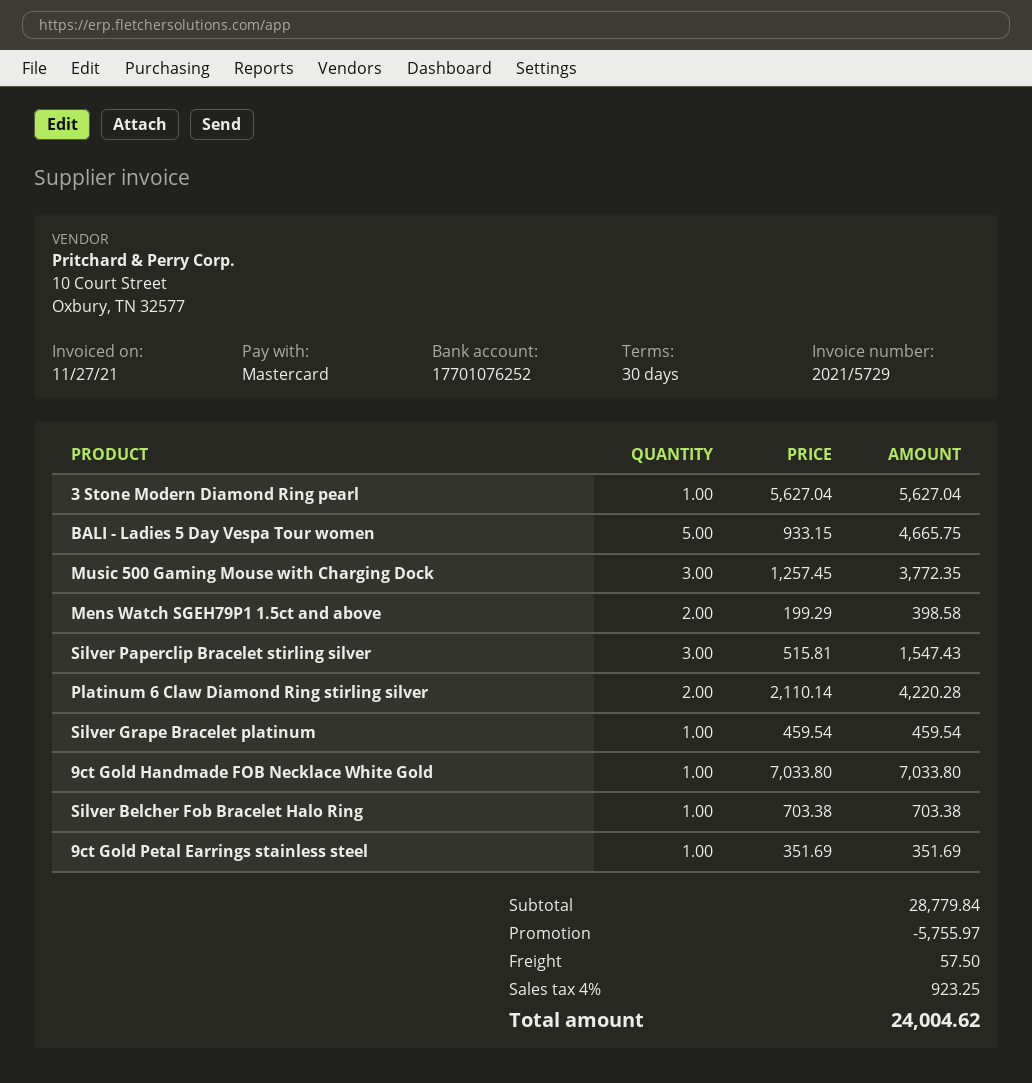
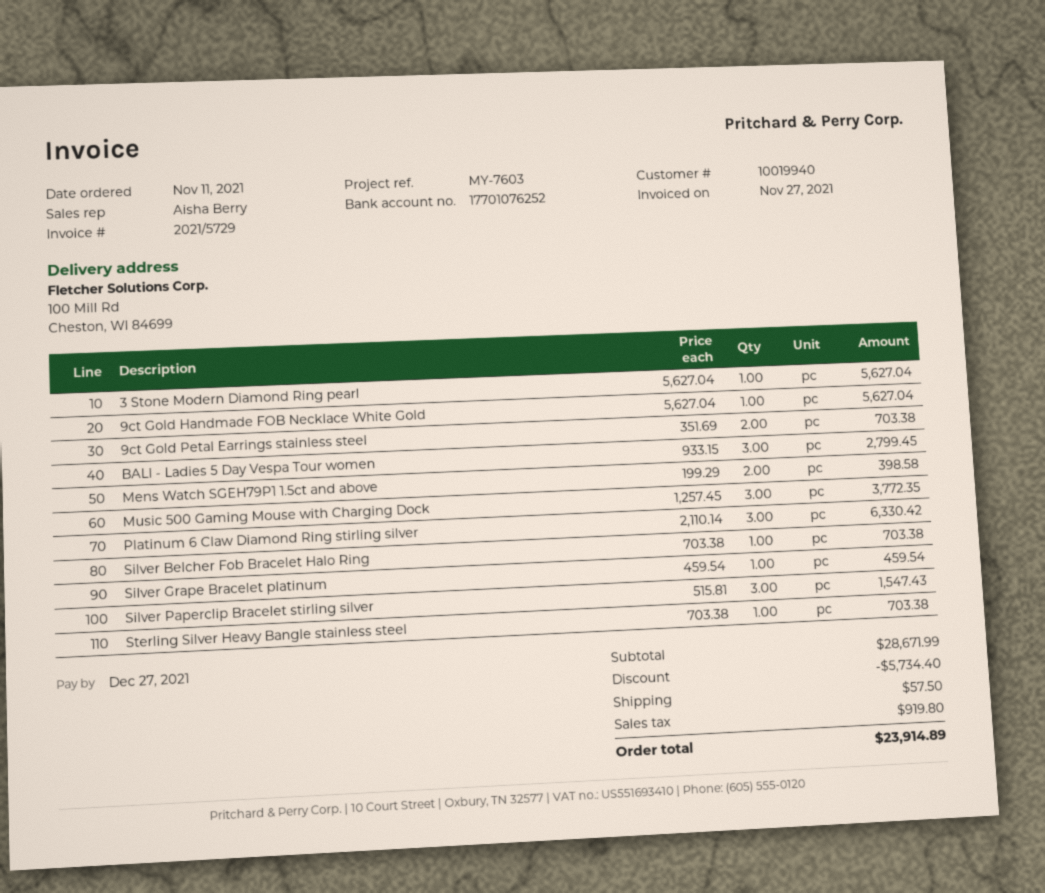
BALI - Ladies 5 Day Vespa Tour women: 5 x 933.15 = 4665.75 -> 3 x 933.15 = 2799.45
Platinum 6 Claw Diamond Ring stirling silver: 2 x 2110.14 = 4220.28 -> 3 x 2110.14 = 6330.42
9ct Gold Handmade FOB Necklace White Gold: 1 x 7033.80 = 7033.80 -> 1 x 5627.04 = 5627.04
9ct Gold Petal Earrings stainless steel: 1 x 351.69 = 351.69 -> 2 x 351.69 = 703.38
Sterling Silver Heavy Bangle stainless steel: none -> 1 x 703.38 = 703.38
subtotal: 28779.84 -> 28671.99
discount: 5755.97 -> 5734.40
tax: 923.25 -> 919.80
total: 24004.62 -> 23914.89

